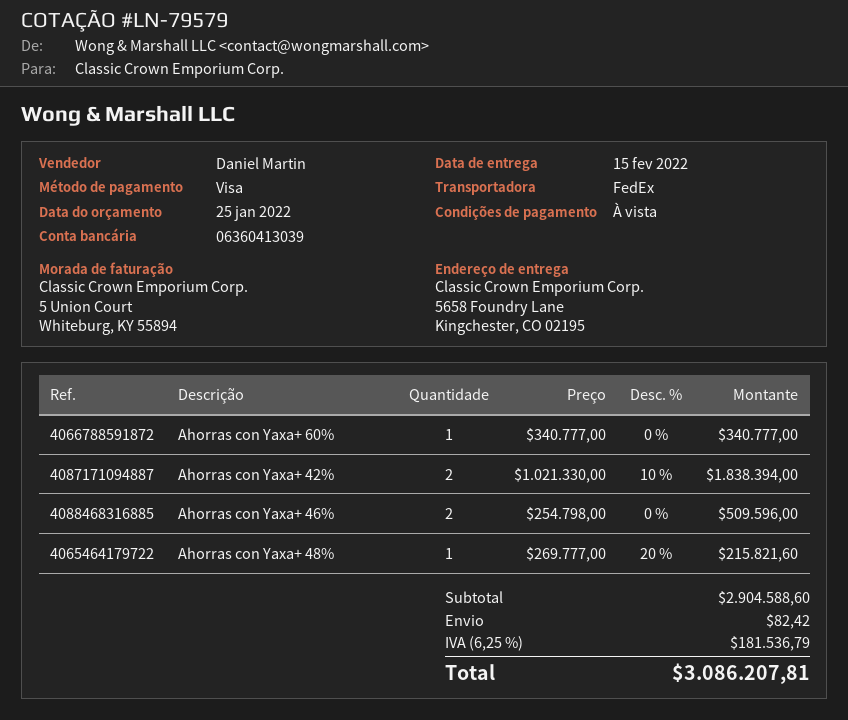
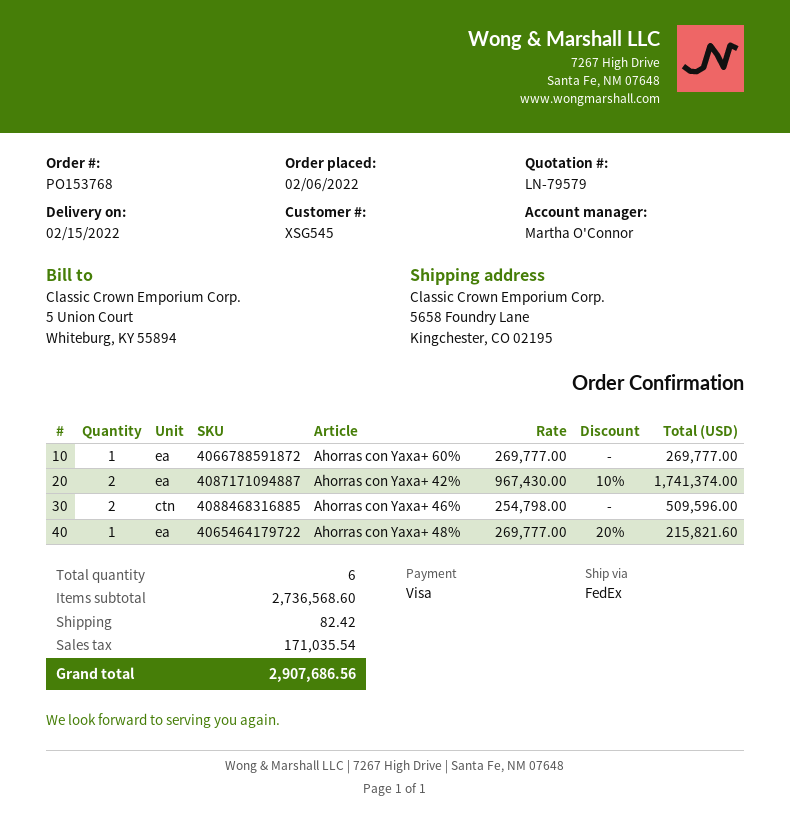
sales rep: Daniel Martin -> Martha O'Connor
Ahorras con Yaxa+ 60%: 1 x 340777.00 = 340777.00 -> 1 x 269777.00 = 269777.00
Ahorras con Yaxa+ 42%: 2 x 1021330.00 - 10% = 1838394.00 -> 2 x 967430.00 - 10% = 1741374.00
subtotal: 2904588.60 -> 2736568.60
tax: 181536.79 -> 171035.54
total: 3086207.81 -> 2907686.56

